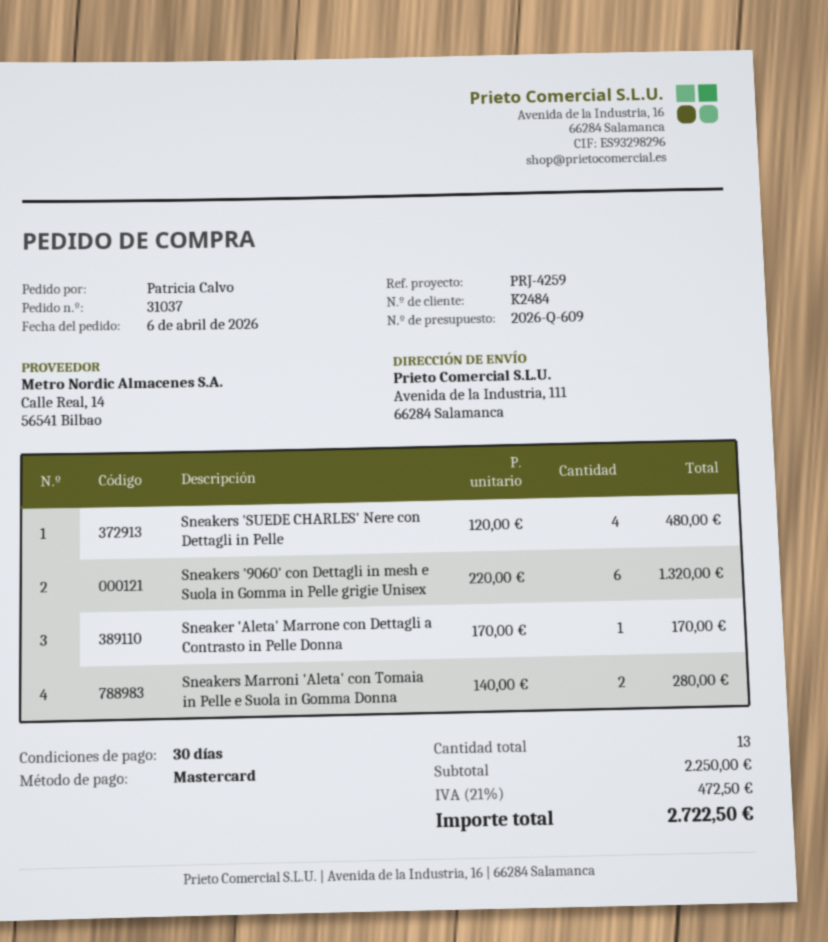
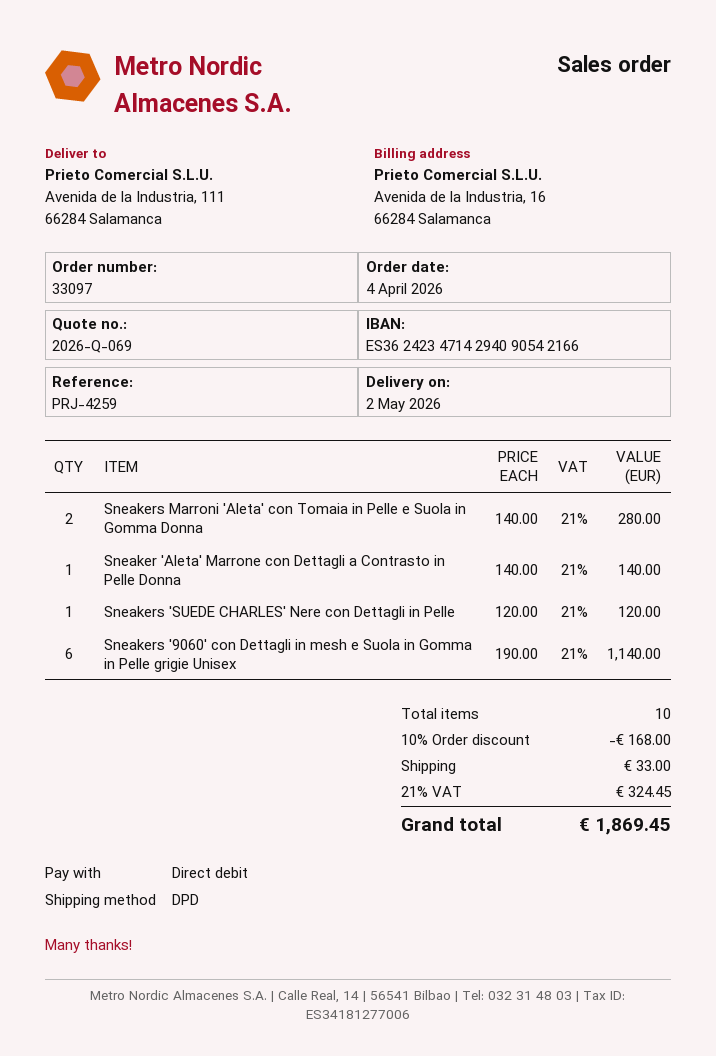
quote number: 2026-Q-609 -> 2026-Q-069
order number: 31037 -> 33097
order date: 2026-04-06 -> 2026-04-04
payment method: Mastercard -> direct debit
Sneakers 'SUEDE CHARLES' Nere con Dettagli in Pelle: 4 x 120.00 = 480.00 -> 1 x 120.00 = 120.00
Sneakers '9060' con Dettagli in mesh e Suola in Gomma in Pelle grigie Unisex: 6 x 220.00 = 1320.00 -> 6 x 190.00 = 1140.00
Sneaker 'Aleta' Marrone con Dettagli a Contrasto in Pelle Donna: 1 x 170.00 = 170.00 -> 1 x 140.00 = 140.00
total quantity: 13 -> 10
discount: none -> 10% = 168.00
shipping: none -> 33.00
tax: 21% = 472.50 -> 21% = 324.45
total: 2722.50 -> 1869.45

